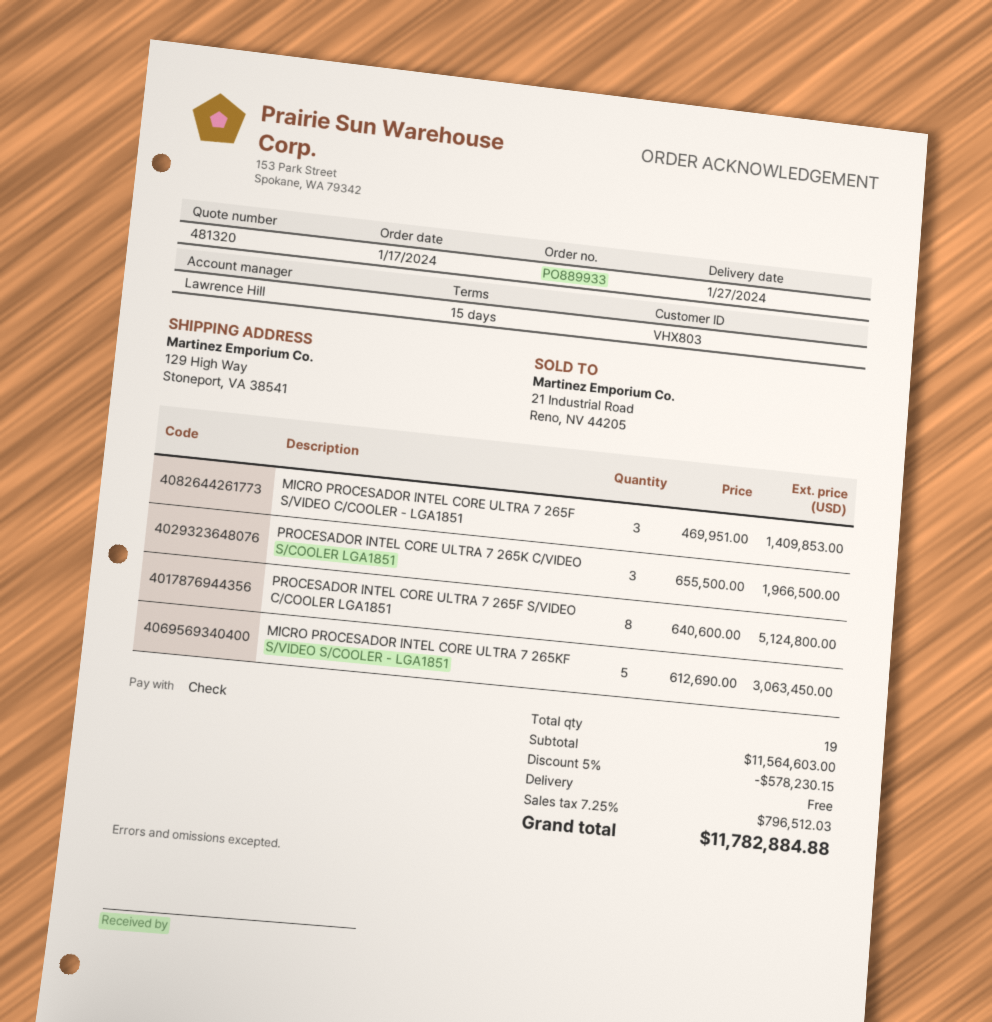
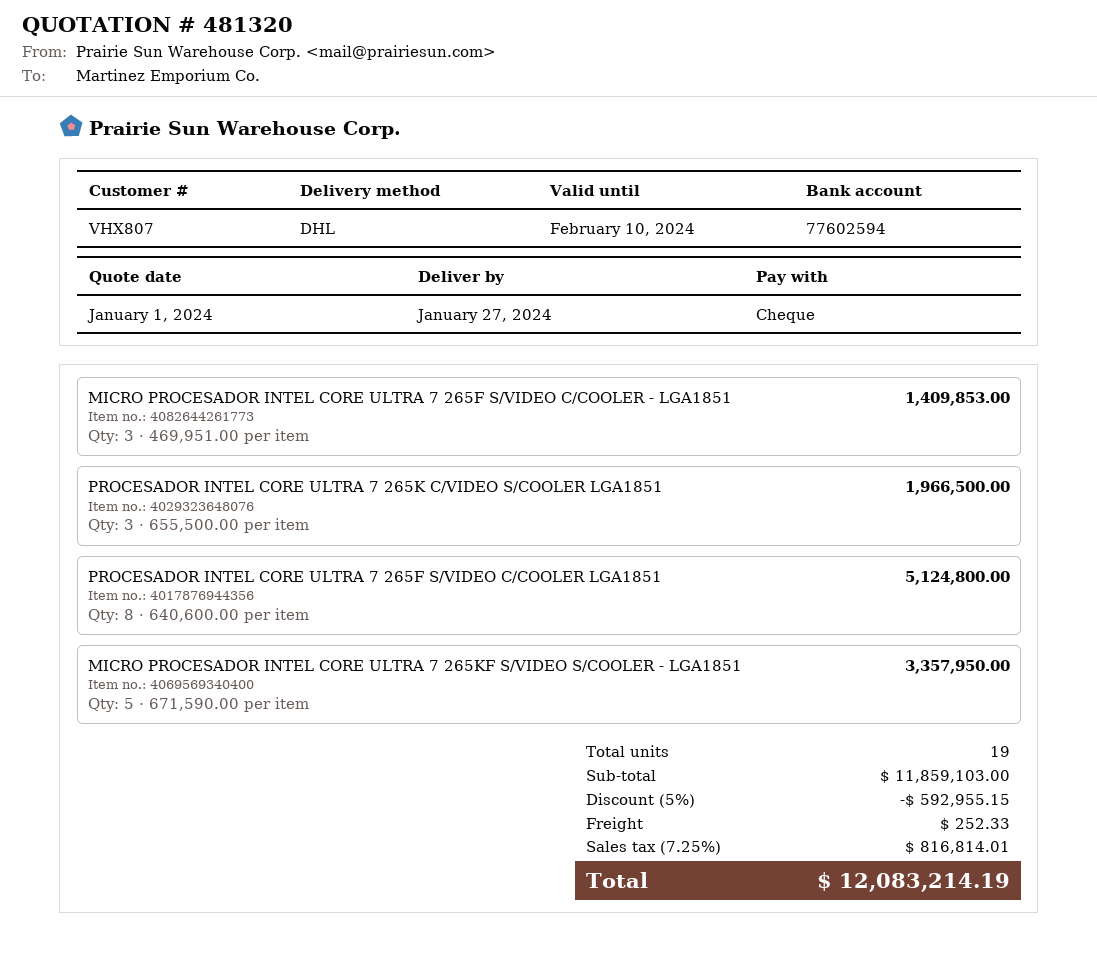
customer number: VHX803 -> VHX807
MICRO PROCESADOR INTEL CORE ULTRA 7 265KF S/VIDEO S/COOLER - LGA1851: 5 x 612690.00 = 3063450.00 -> 5 x 671590.00 = 3357950.00
subtotal: 11564603.00 -> 11859103.00
discount: 5% = 578230.15 -> 5% = 592955.15
shipping: 0.00 -> 252.33
tax: 7.25% = 796512.03 -> 7.25% = 816814.01
total: 11782884.88 -> 12083214.19

